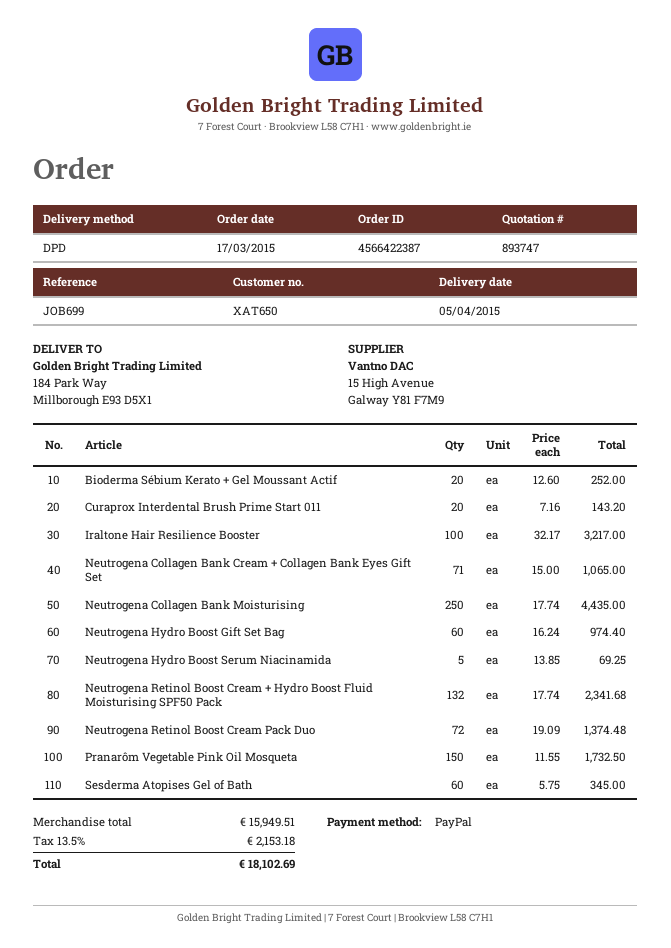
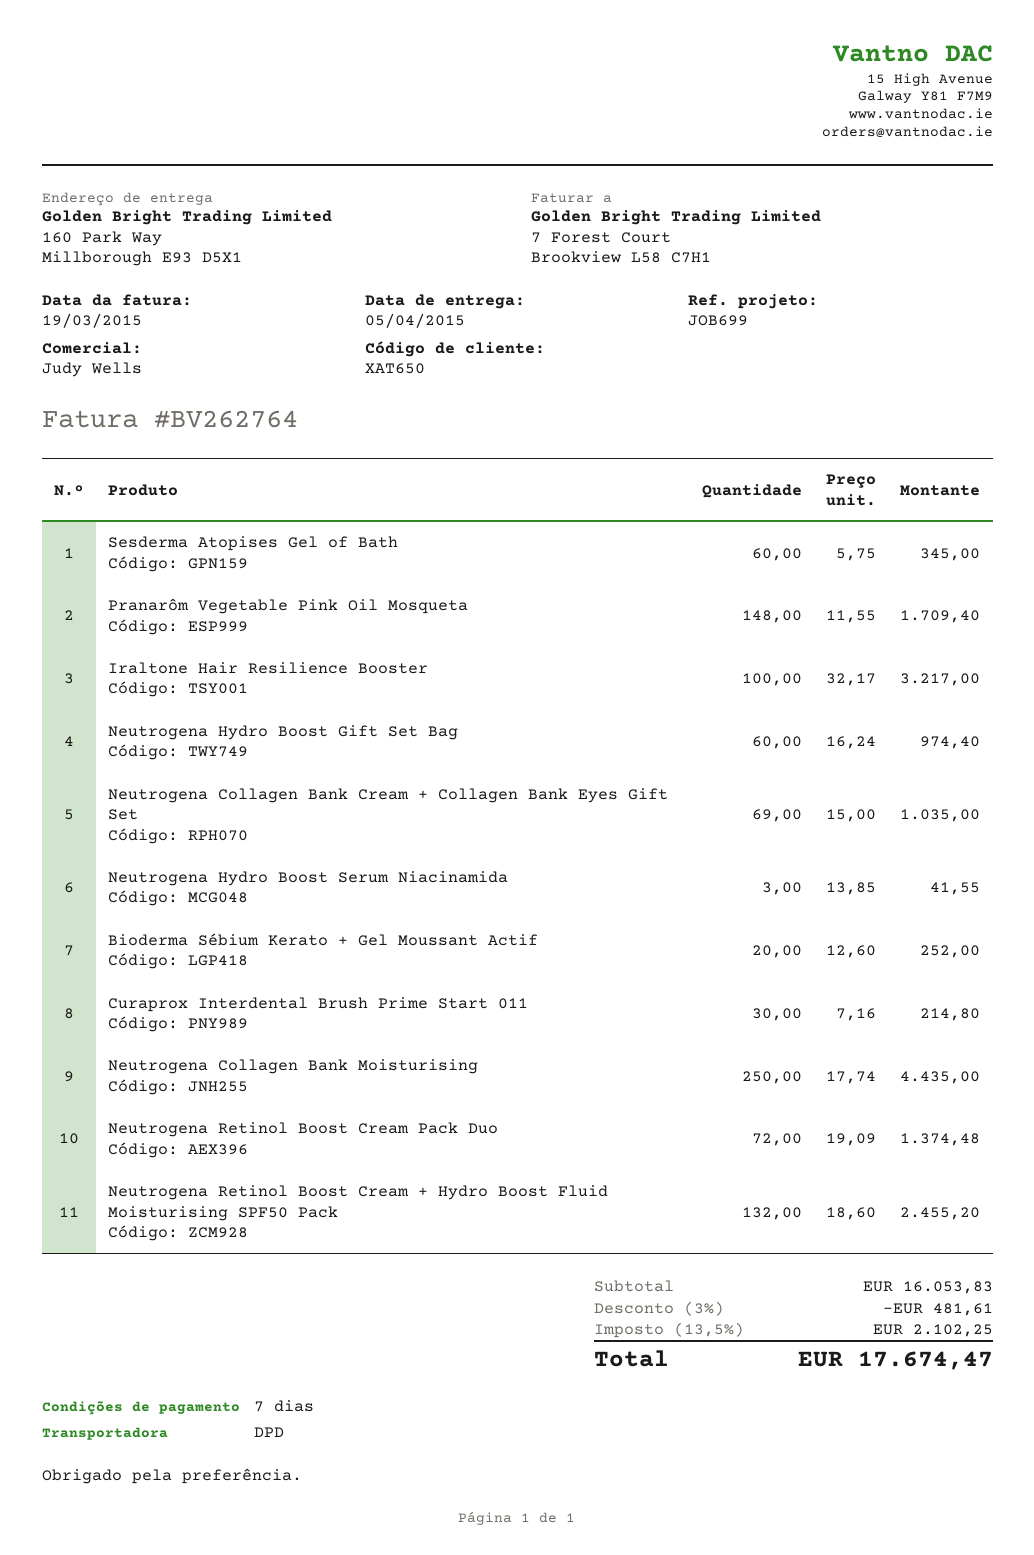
ship to: 184 Park Way, Millborough E93 D5X1 -> 160 Park Way, Millborough E93 D5X1
Curaprox Interdental Brush Prime Start 011: 20 x 7.16 = 143.20 -> 30 x 7.16 = 214.80
Neutrogena Collagen Bank Cream + Collagen Bank Eyes Gift Set: 71 x 15.00 = 1065.00 -> 69 x 15.00 = 1035.00
Neutrogena Hydro Boost Serum Niacinamida: 5 x 13.85 = 69.25 -> 3 x 13.85 = 41.55
Neutrogena Retinol Boost Cream + Hydro Boost Fluid Moisturising SPF50 Pack: 132 x 17.74 = 2341.68 -> 132 x 18.60 = 2455.20
Pranarôm Vegetable Pink Oil Mosqueta: 150 x 11.55 = 1732.50 -> 148 x 11.55 = 1709.40
subtotal: 15949.51 -> 16053.83
discount: none -> 3% = 481.61
tax: 13.5% = 2153.18 -> 13.5% = 2102.25
total: 18102.69 -> 17674.47

